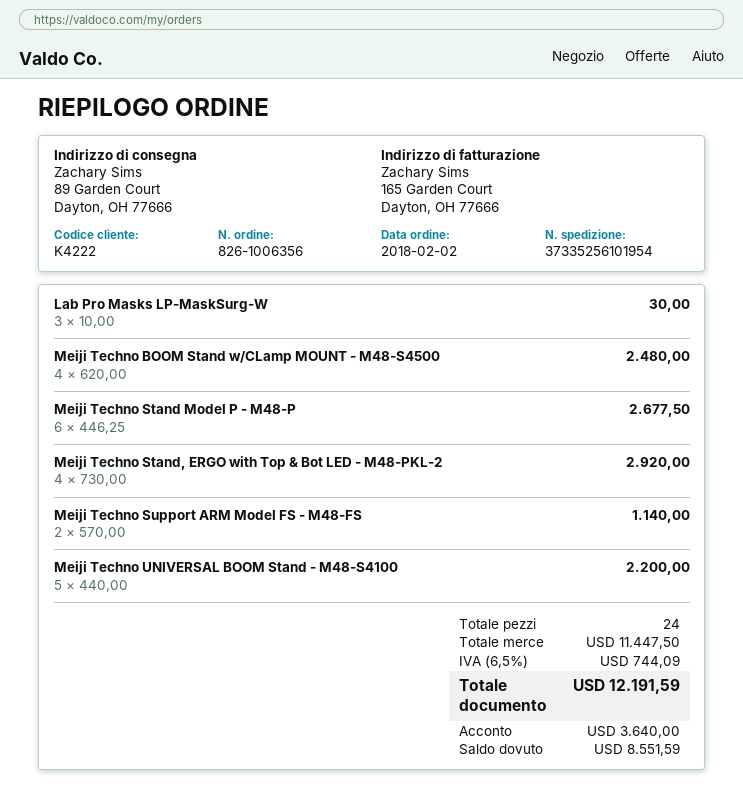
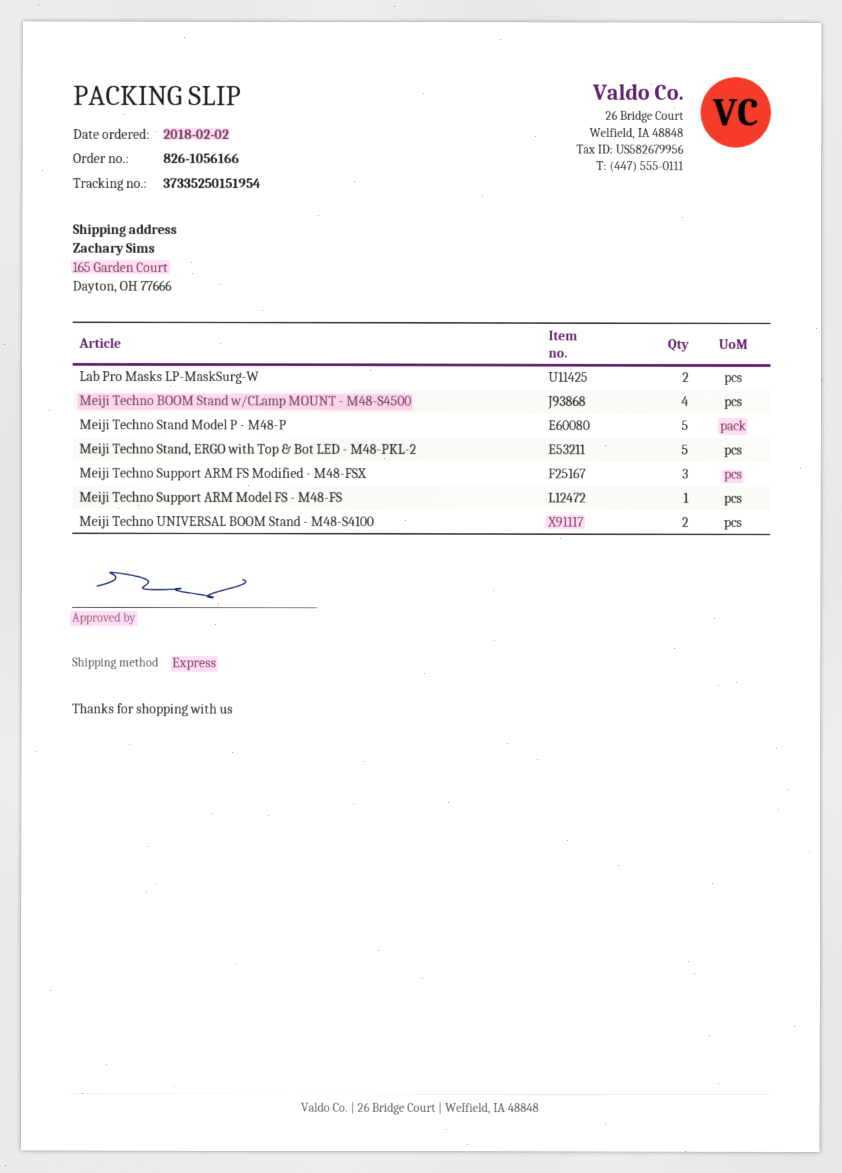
order number: 826-1006356 -> 826-1056166
tracking number: 37335256101954 -> 37335250151954
ship to: 89 Garden Court, Dayton, OH 77666 -> 165 Garden Court, Dayton, OH 77666
Lab Pro Masks LP-MaskSurg-W: 3 -> 2
Meiji Techno Stand Model P - M48-P: 6 -> 5
Meiji Techno Stand, ERGO with Top & Bot LED - M48-PKL-2: 4 -> 5
Meiji Techno Support ARM Model FS - M48-FS: 2 -> 1
Meiji Techno UNIVERSAL BOOM Stand - M48-S4100: 5 -> 2
Meiji Techno Support ARM FS Modified - M48-FSX: none -> 3

